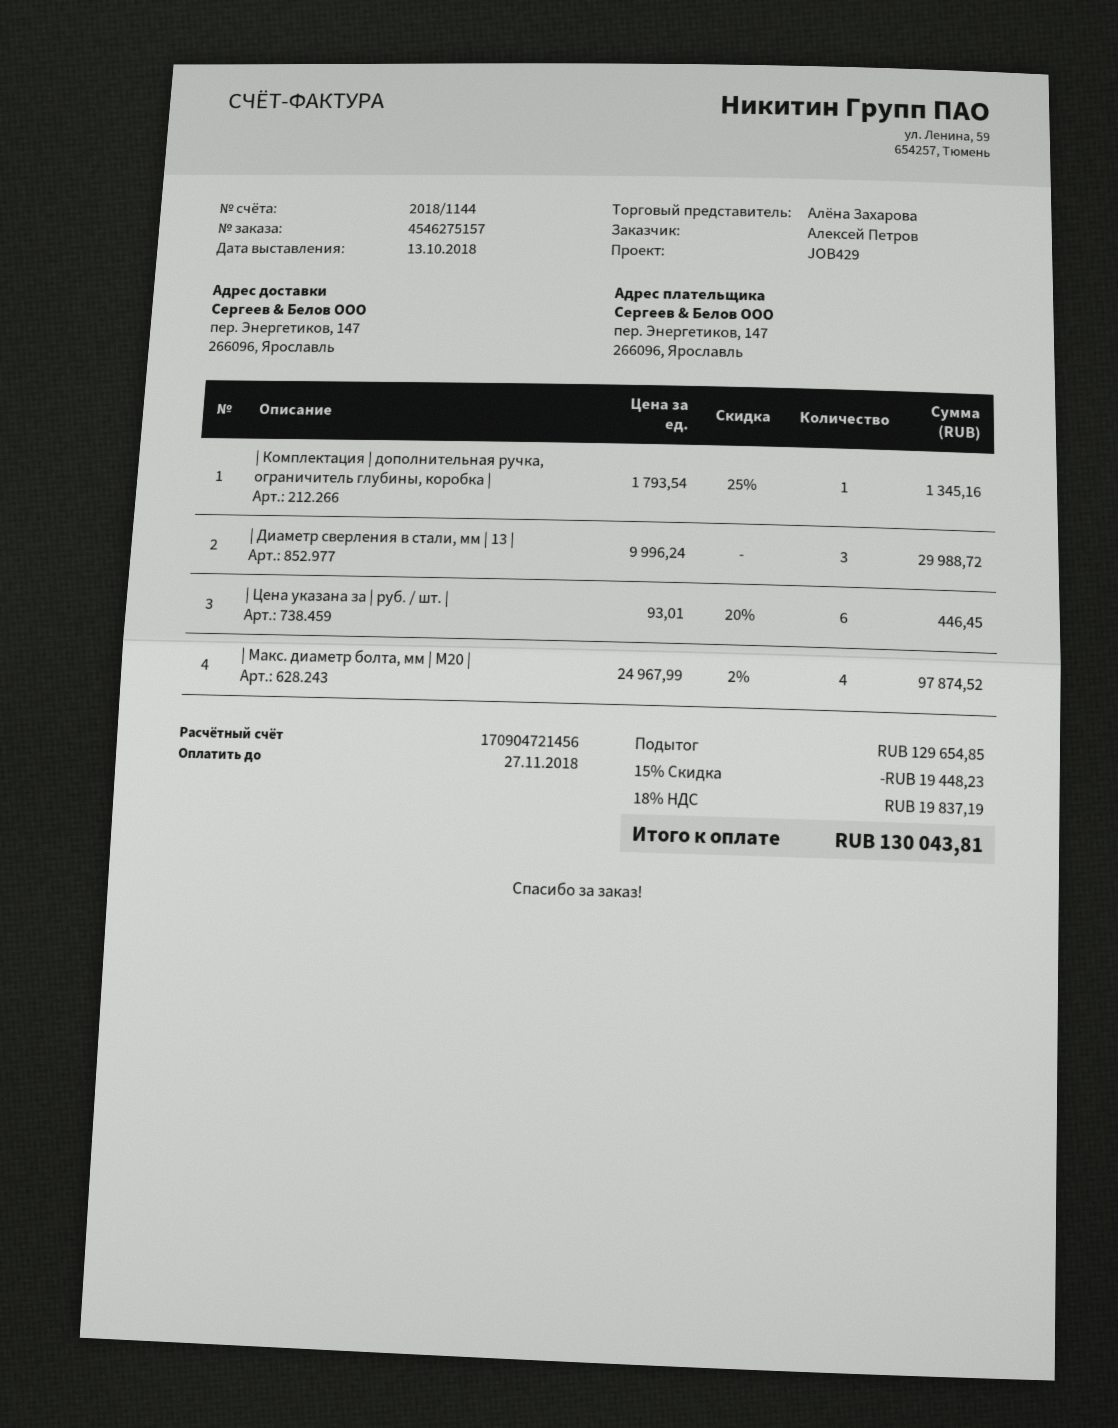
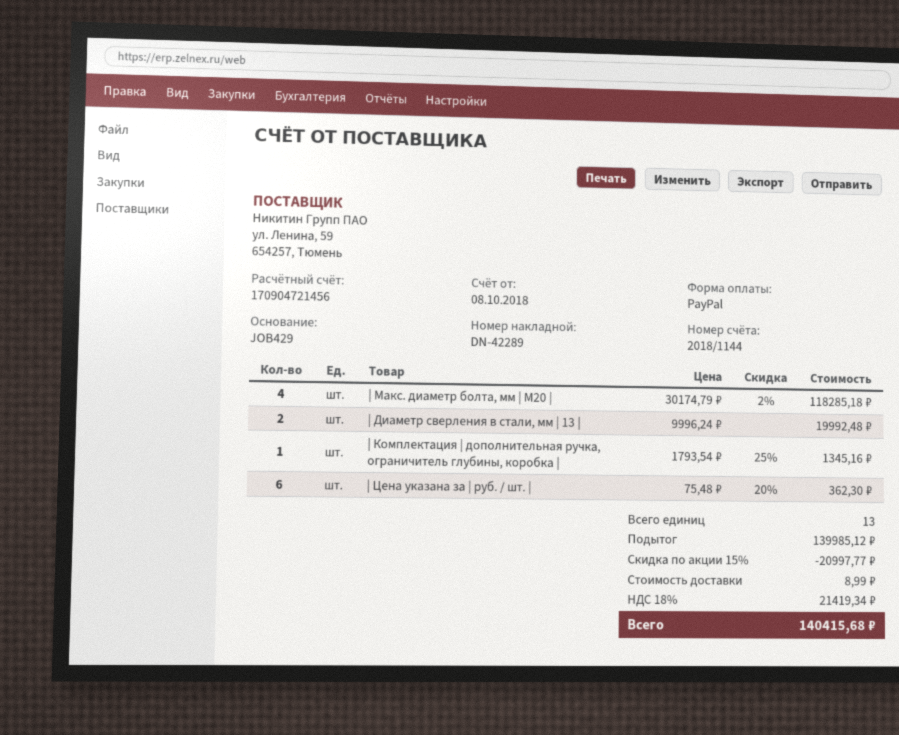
invoice date: 2018-10-13 -> 2018-10-08
| Диаметр сверления в стали, мм | 13 |: 3 x 9996.24 = 29988.72 -> 2 x 9996.24 = 19992.48
| Цена указана за | руб. / шт. |: 6 x 93.01 - 20% = 446.45 -> 6 x 75.48 - 20% = 362.30
| Макс. диаметр болта, мм | M20 |: 4 x 24967.99 - 2% = 97874.52 -> 4 x 30174.79 - 2% = 118285.18
subtotal: 129654.85 -> 139985.12
discount: 15% = 19448.23 -> 15% = 20997.77
shipping: none -> 8.99
tax: 18% = 19837.19 -> 18% = 21419.34
total: 130043.81 -> 140415.68

